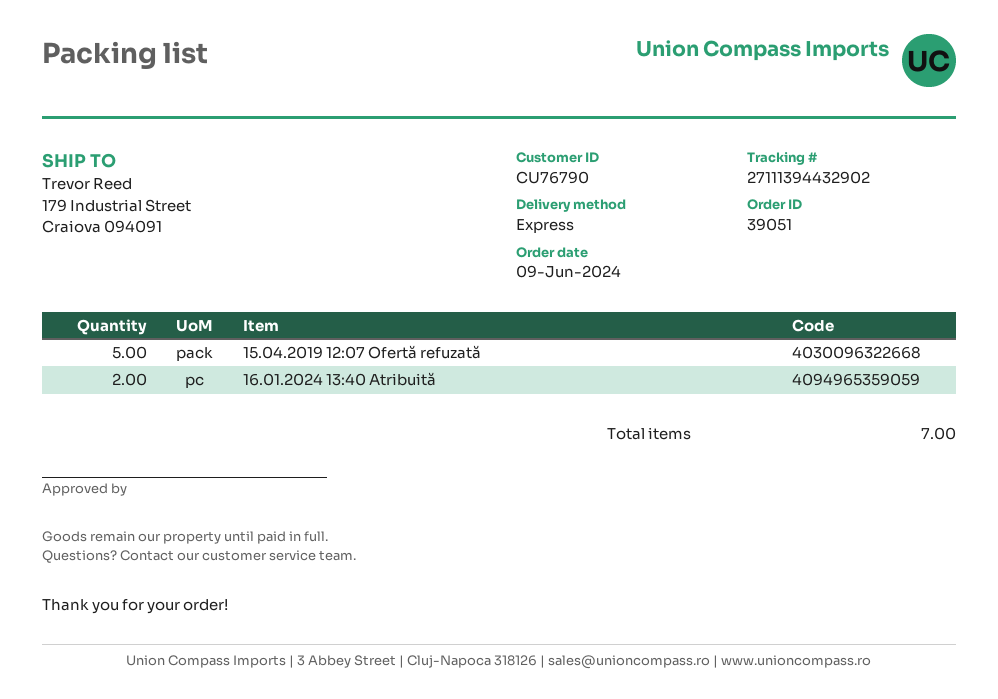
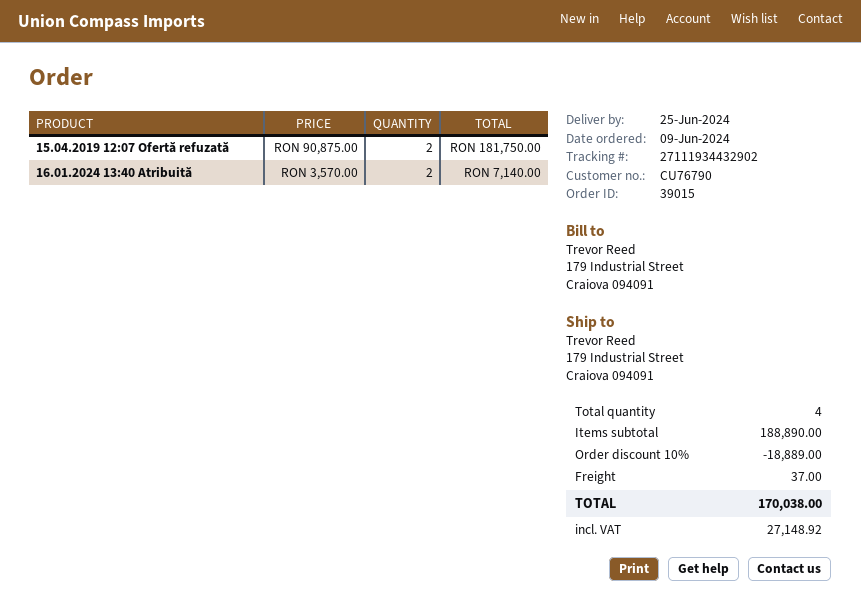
order number: 39051 -> 39015
tracking number: 27111394432902 -> 27111934432902
15.04.2019 12:07 Ofertă refuzată: 5 -> 2
total quantity: 7 -> 4

